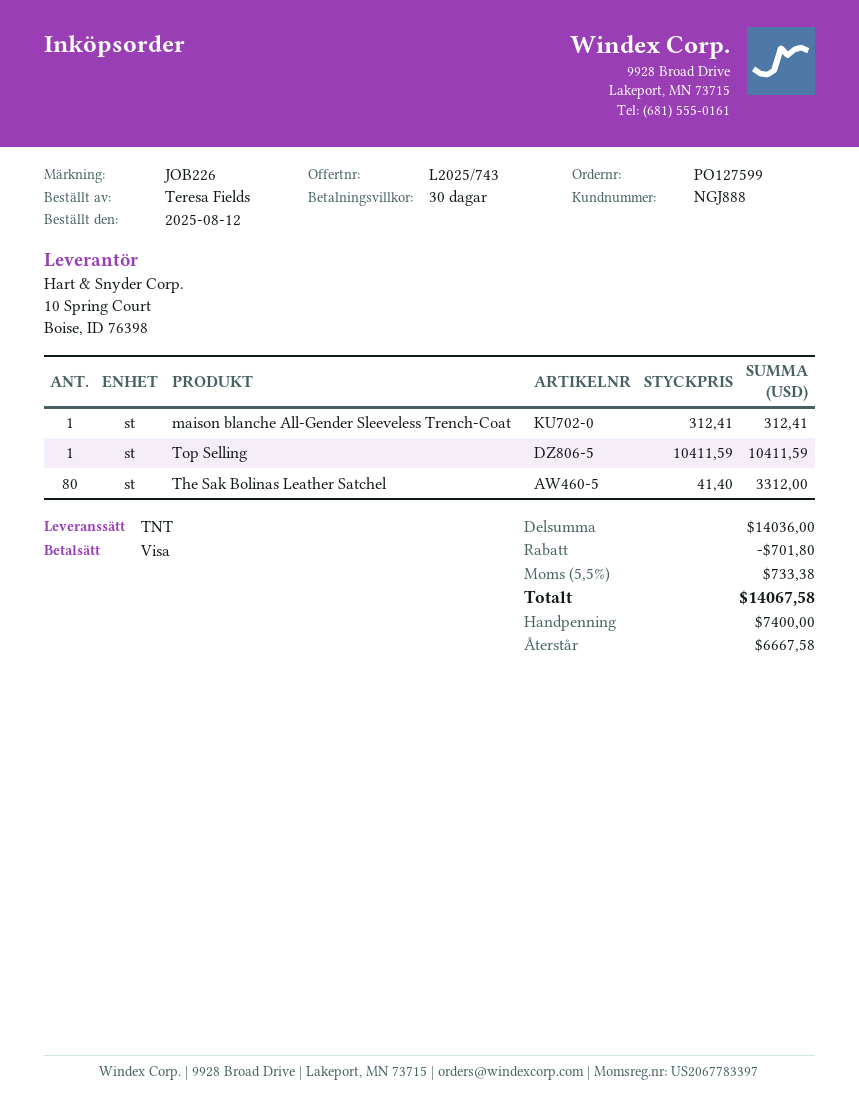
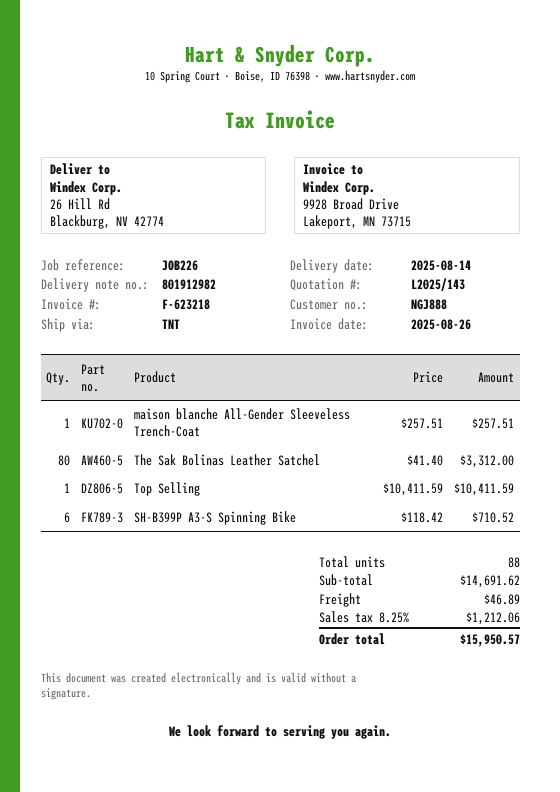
quote number: L2025/743 -> L2025/143
maison blanche All-Gender Sleeveless Trench-Coat: 1 x 312.41 = 312.41 -> 1 x 257.51 = 257.51
SH-B399P A3-S Spinning Bike: none -> 6 x 118.42 = 710.52
subtotal: 14036.00 -> 14691.62
discount: 701.80 -> none
shipping: none -> 46.89
tax: 5.5% = 733.38 -> 8.25% = 1212.06
total: 14067.58 -> 15950.57

